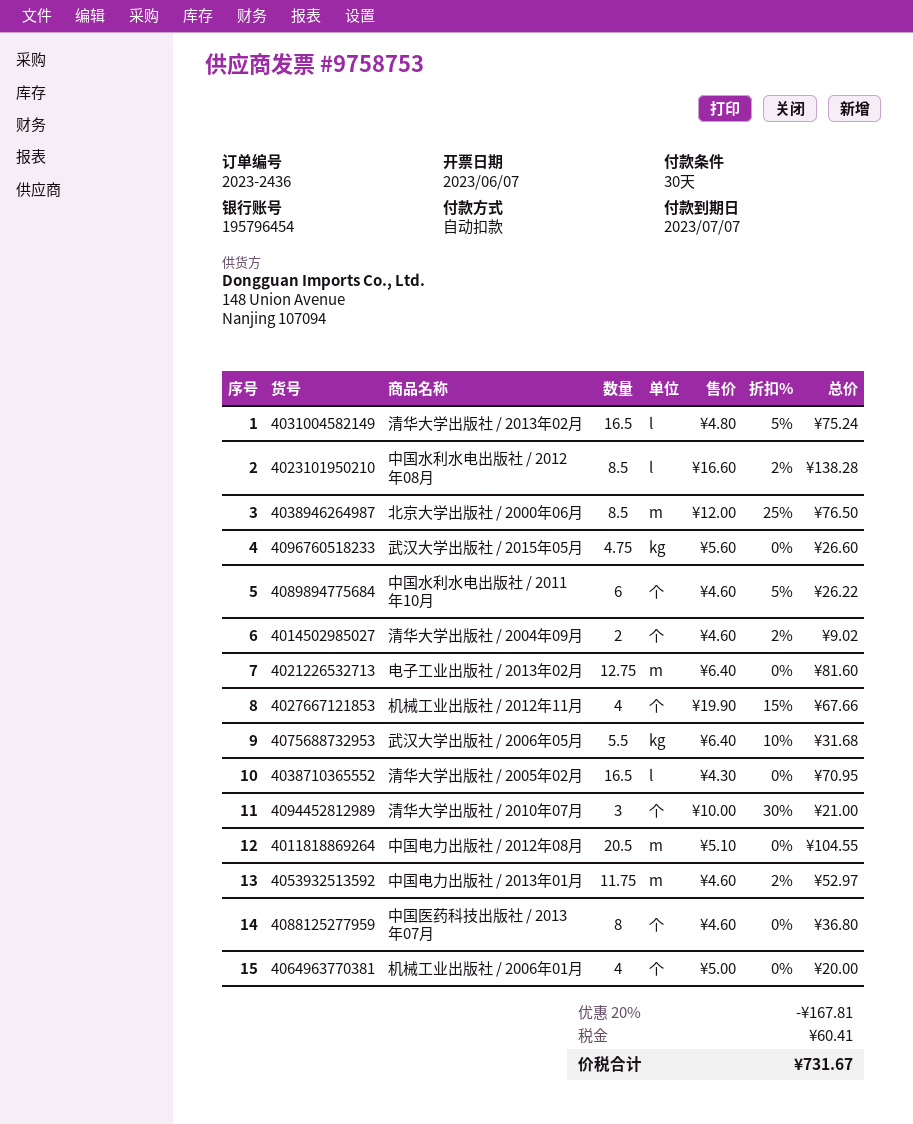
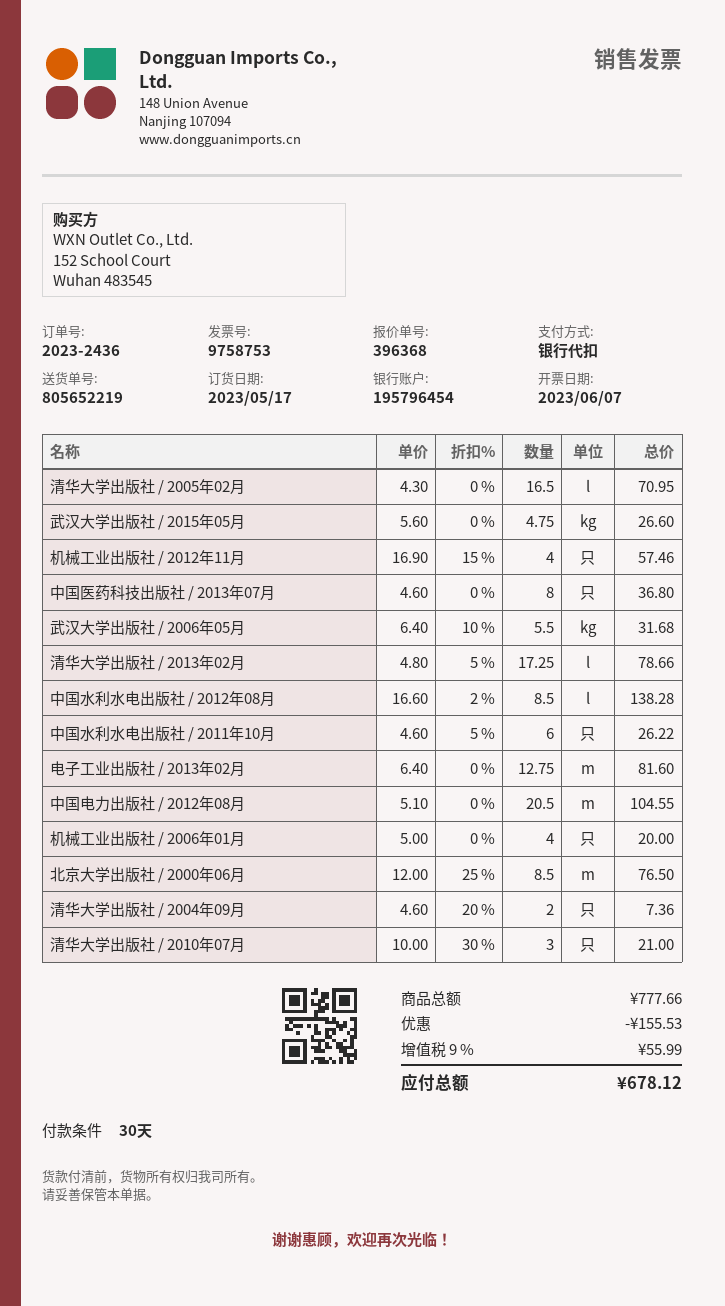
清华大学出版社 / 2013年02月: 16.5 x 4.80 - 5% = 75.24 -> 17.25 x 4.80 - 5% = 78.66
清华大学出版社 / 2004年09月: 2 x 4.60 - 2% = 9.02 -> 2 x 4.60 - 20% = 7.36
机械工业出版社 / 2012年11月: 4 x 19.90 - 15% = 67.66 -> 4 x 16.90 - 15% = 57.46
中国电力出版社 / 2013年01月: 11.75 x 4.60 - 2% = 52.97 -> none
discount: 167.81 -> 155.53
tax: 60.41 -> 55.99
total: 731.67 -> 678.12

